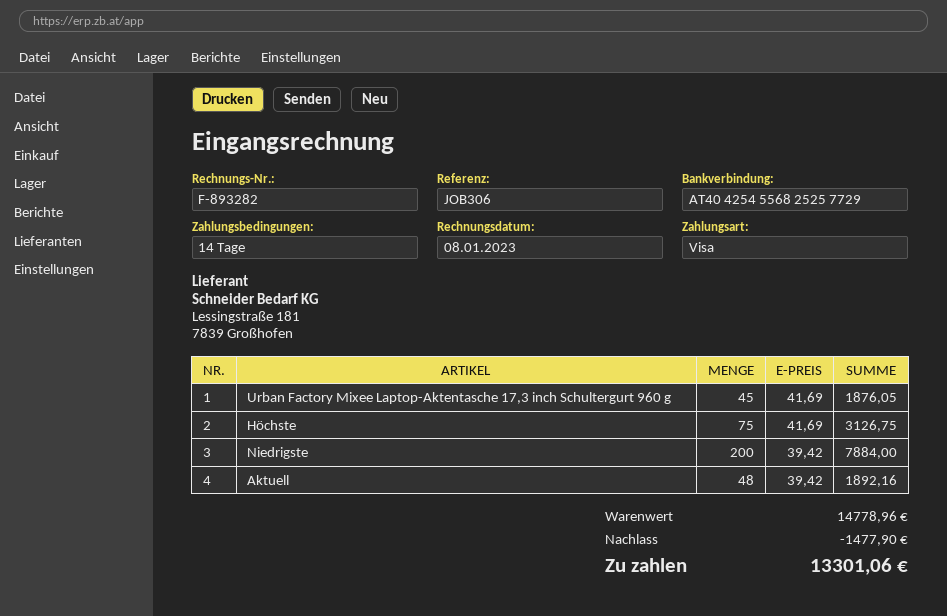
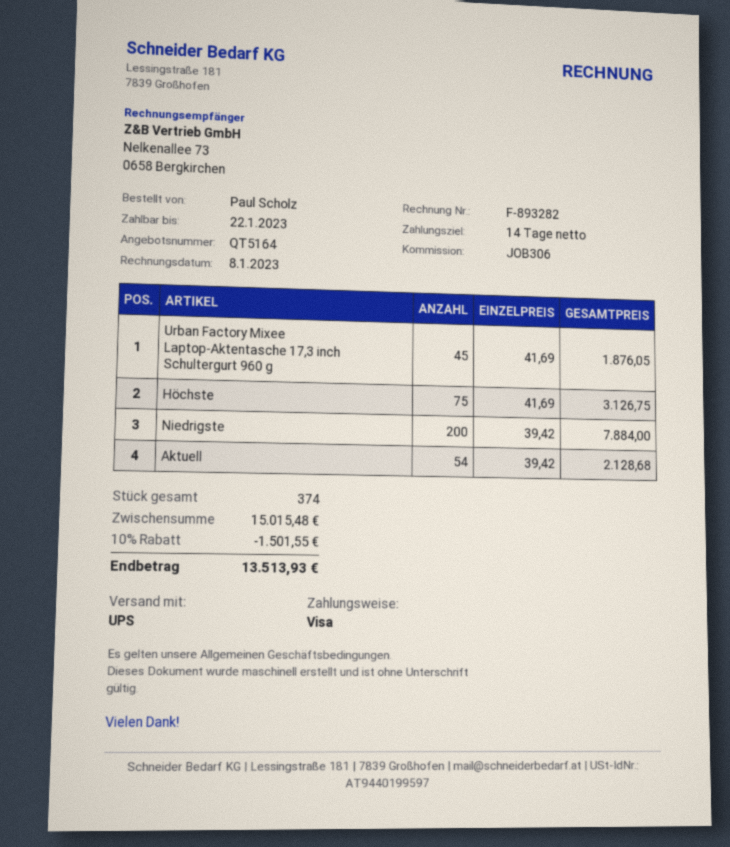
Aktuell: 48 x 39.42 = 1892.16 -> 54 x 39.42 = 2128.68
subtotal: 14778.96 -> 15015.48
discount: 1477.90 -> 1501.55
total: 13301.06 -> 13513.93

